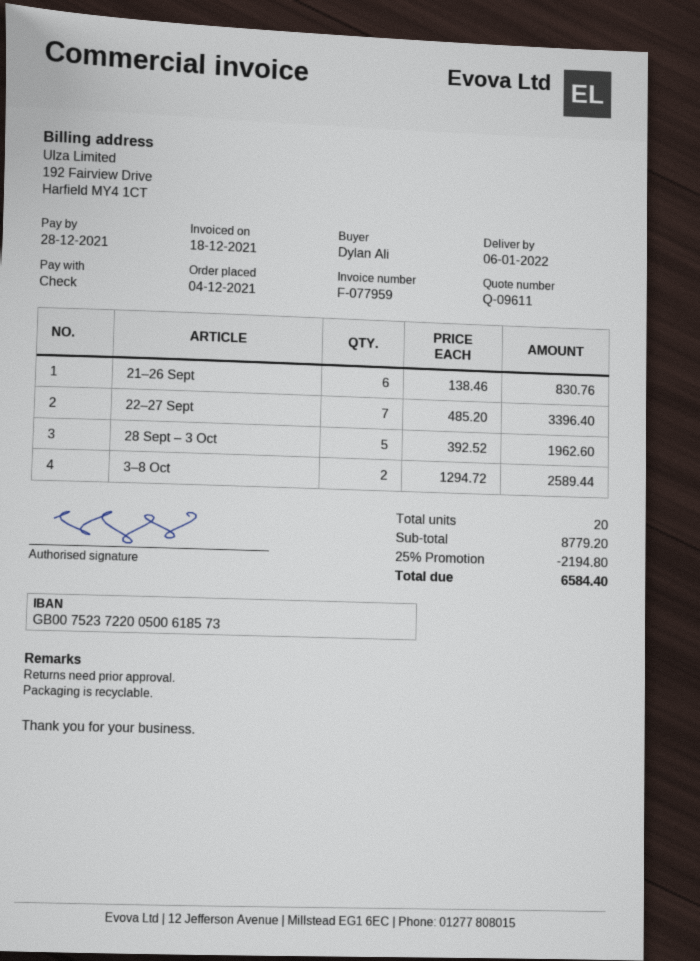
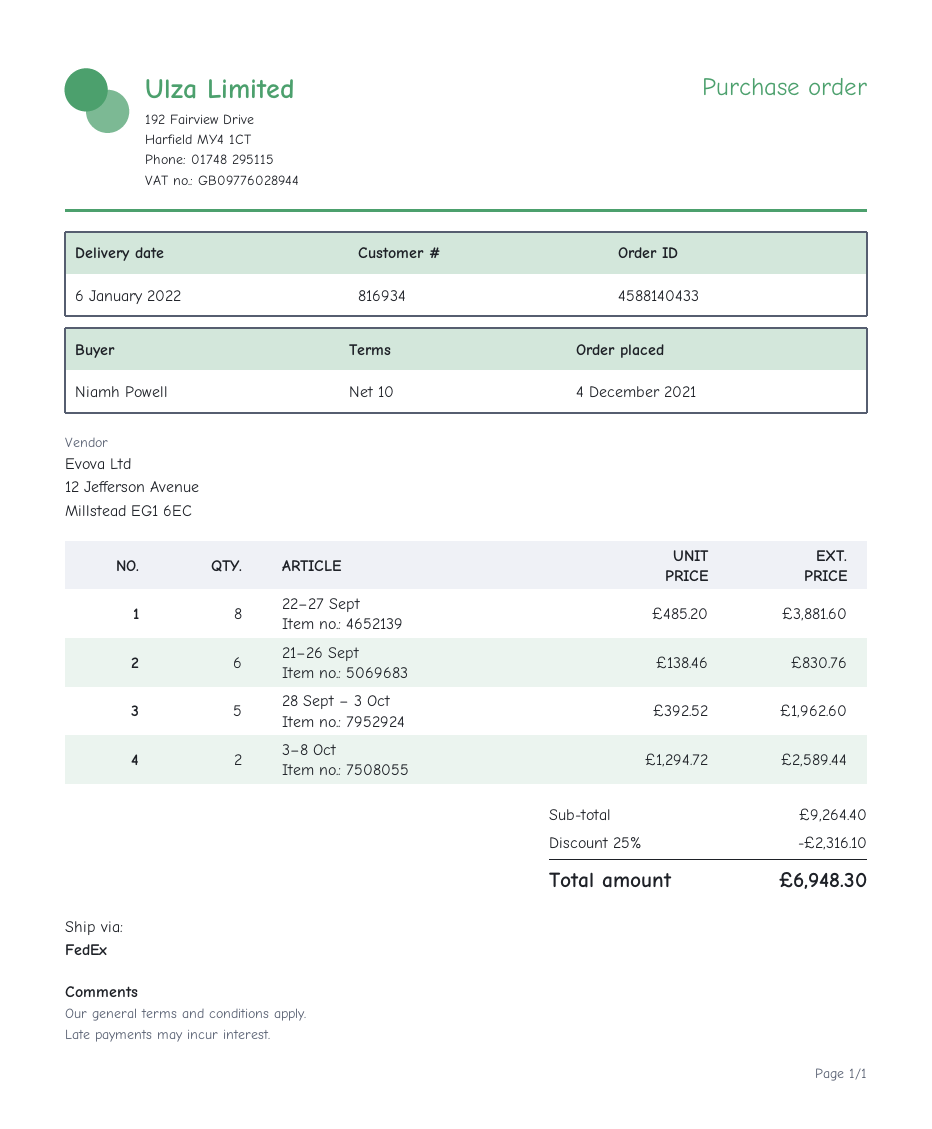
ordered by: Dylan Ali -> Niamh Powell
22–27 Sept: 7 x 485.20 = 3396.40 -> 8 x 485.20 = 3881.60
subtotal: 8779.20 -> 9264.40
discount: 25% = 2194.80 -> 25% = 2316.10
total: 6584.40 -> 6948.30

